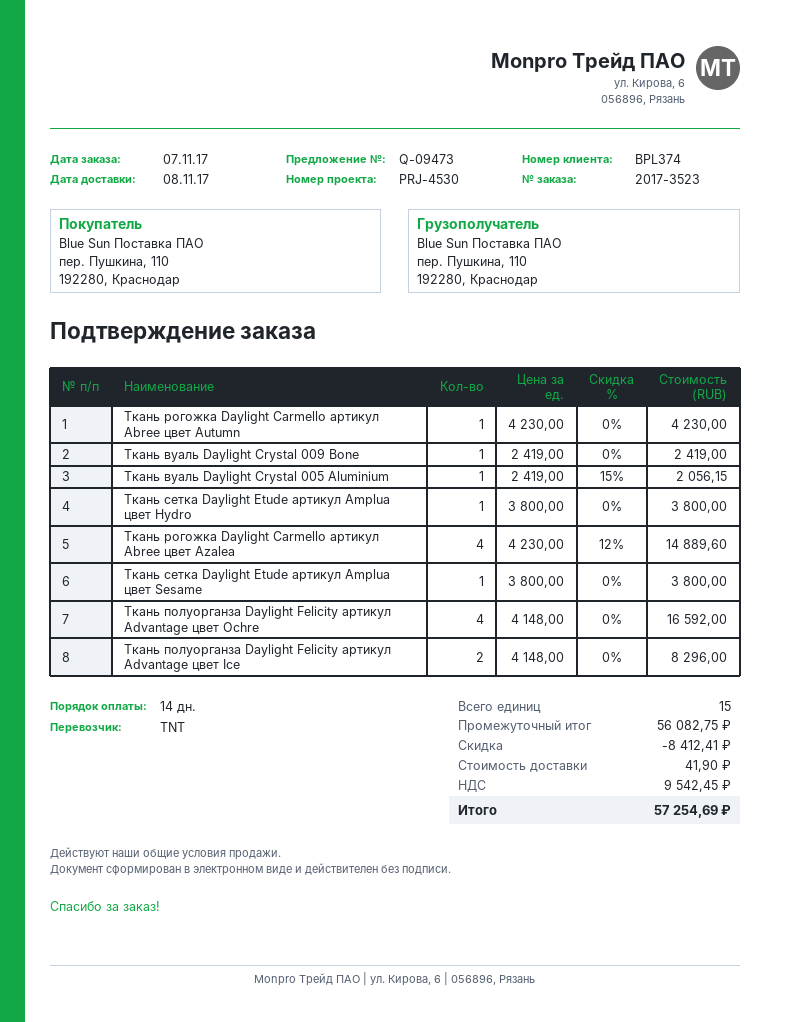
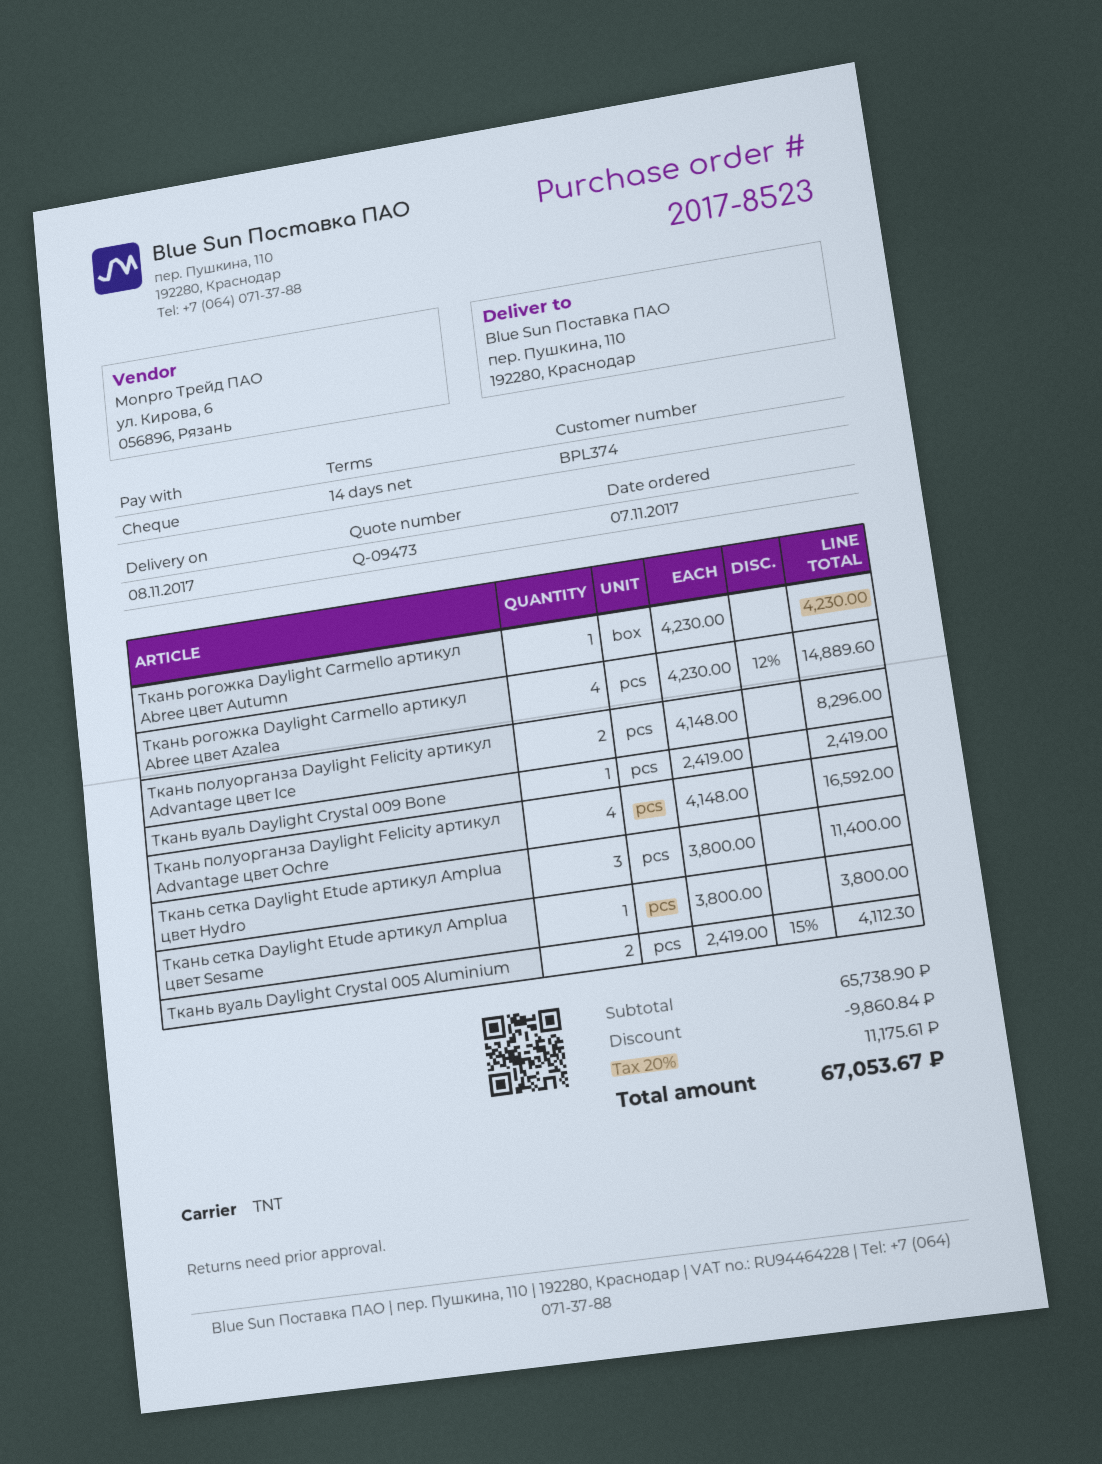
order number: 2017-3523 -> 2017-8523
Ткань вуаль Daylight Crystal 005 Aluminium: 1 x 2419.00 - 15% = 2056.15 -> 2 x 2419.00 - 15% = 4112.30
Ткань сетка Daylight Etude артикул Amplua цвет Hydro: 1 x 3800.00 = 3800.00 -> 3 x 3800.00 = 11400.00
subtotal: 56082.75 -> 65738.90
discount: 8412.41 -> 9860.84
shipping: 41.90 -> none
tax: 9542.45 -> 11175.61
total: 57254.69 -> 67053.67

